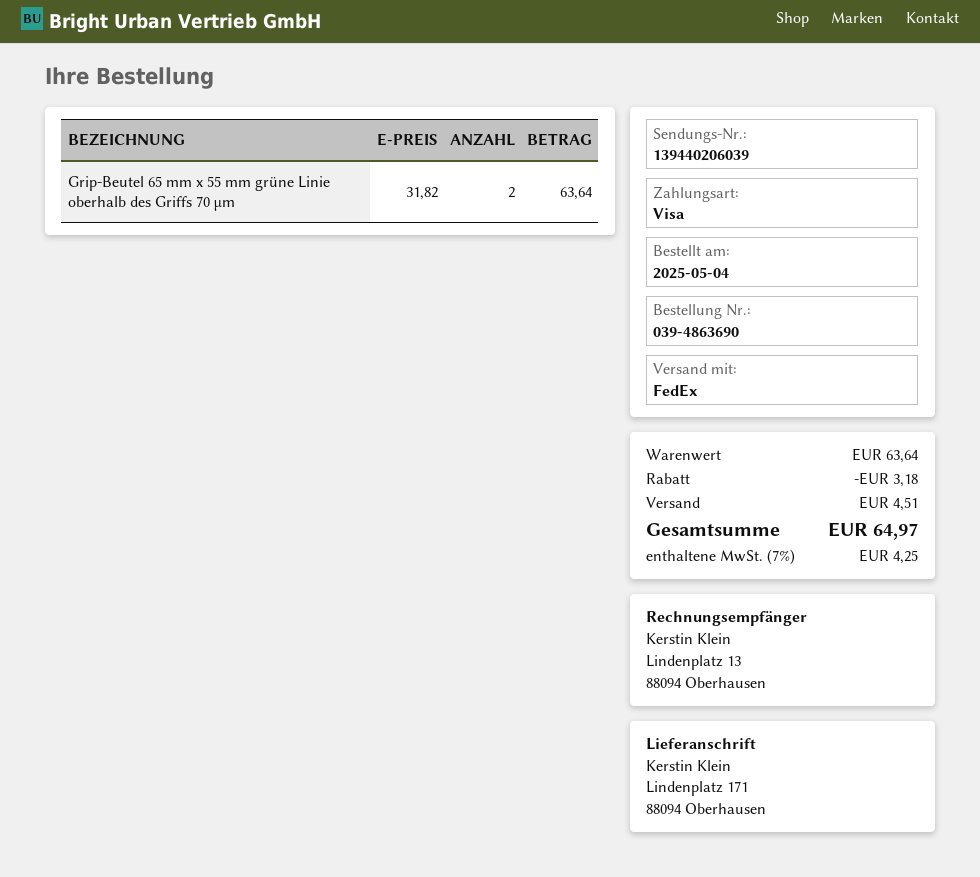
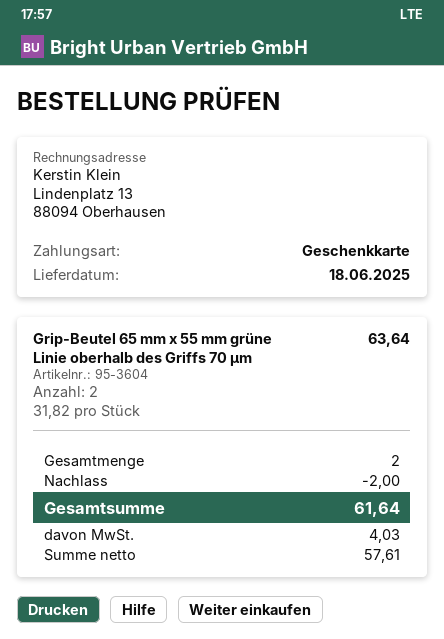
payment method: Visa -> gift card
discount: 3.18 -> 2.00
shipping: 4.51 -> none
tax: 4.25 -> 4.03
total: 64.97 -> 61.64

